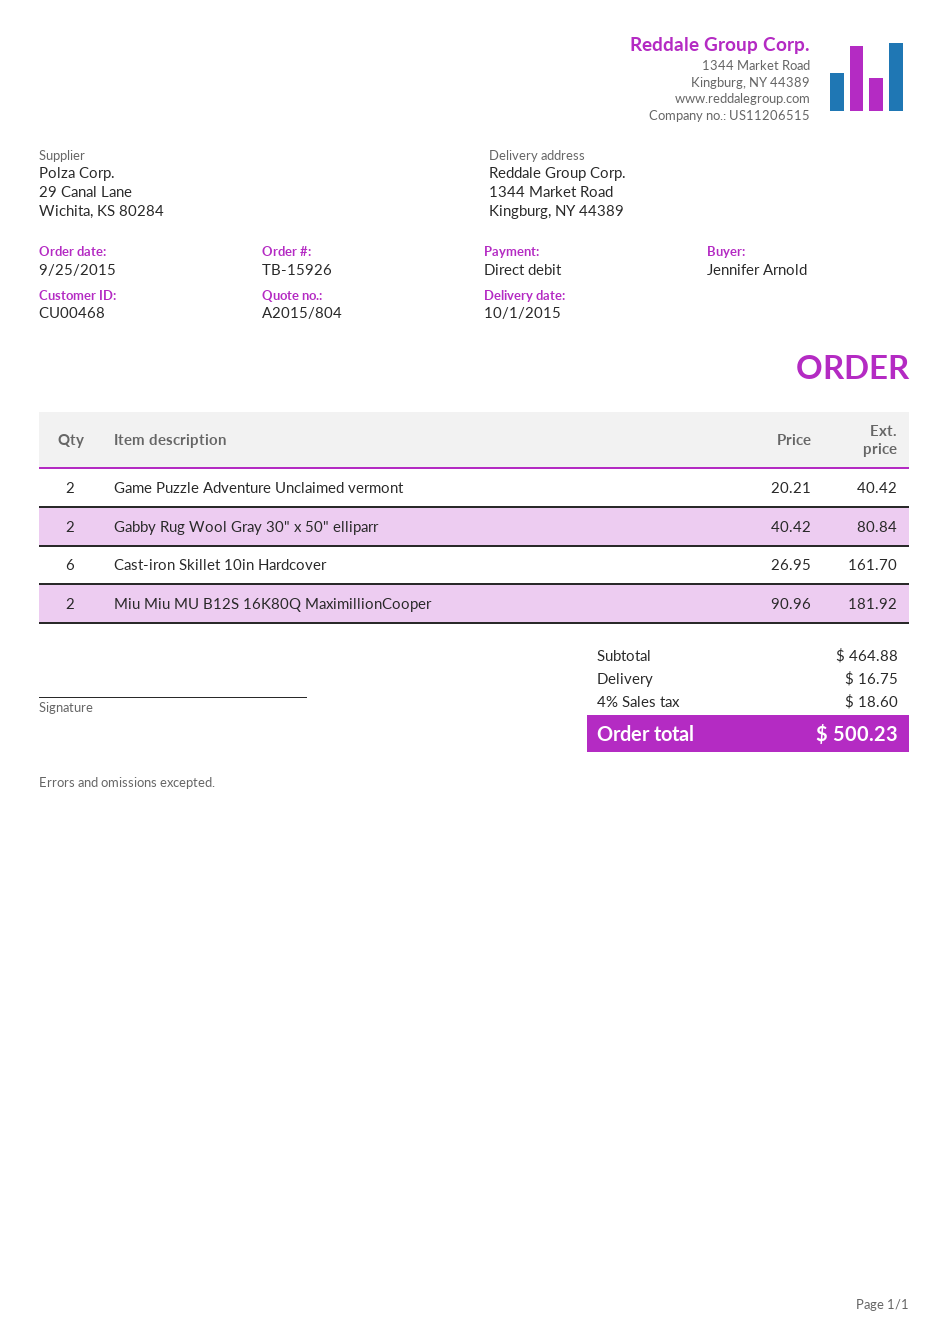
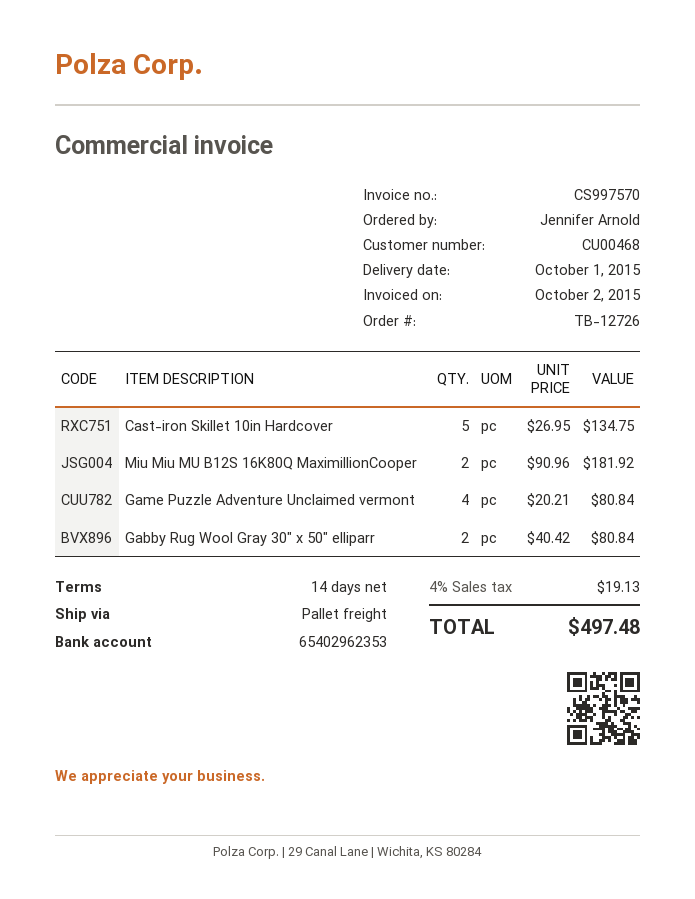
order number: TB-15926 -> TB-12726
Game Puzzle Adventure Unclaimed vermont: 2 x 20.21 = 40.42 -> 4 x 20.21 = 80.84
Cast-iron Skillet 10in Hardcover: 6 x 26.95 = 161.70 -> 5 x 26.95 = 134.75
shipping: 16.75 -> none
tax: 4% = 18.60 -> 4% = 19.13
total: 500.23 -> 497.48

